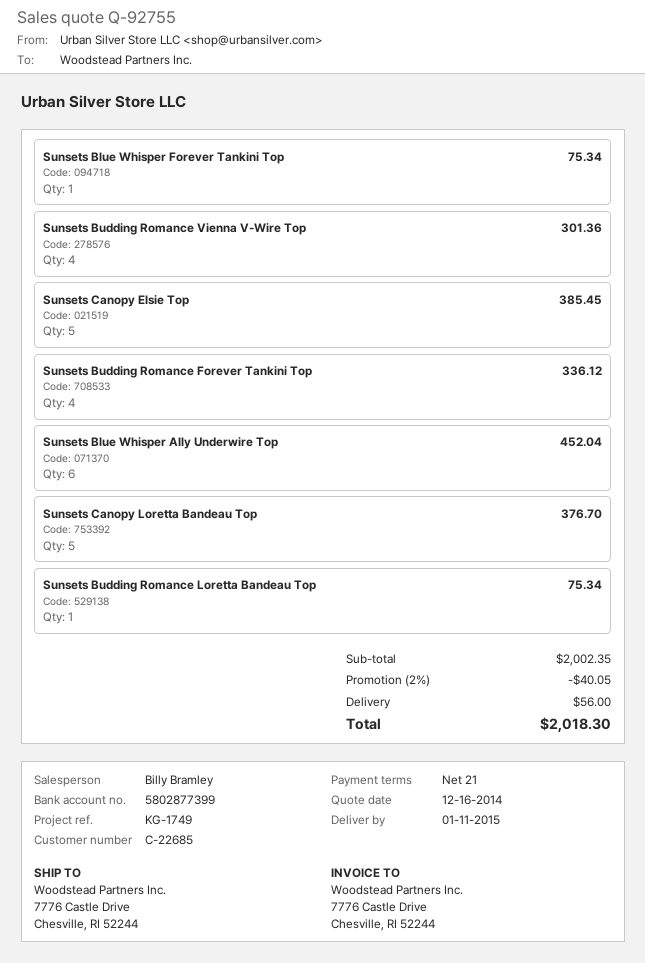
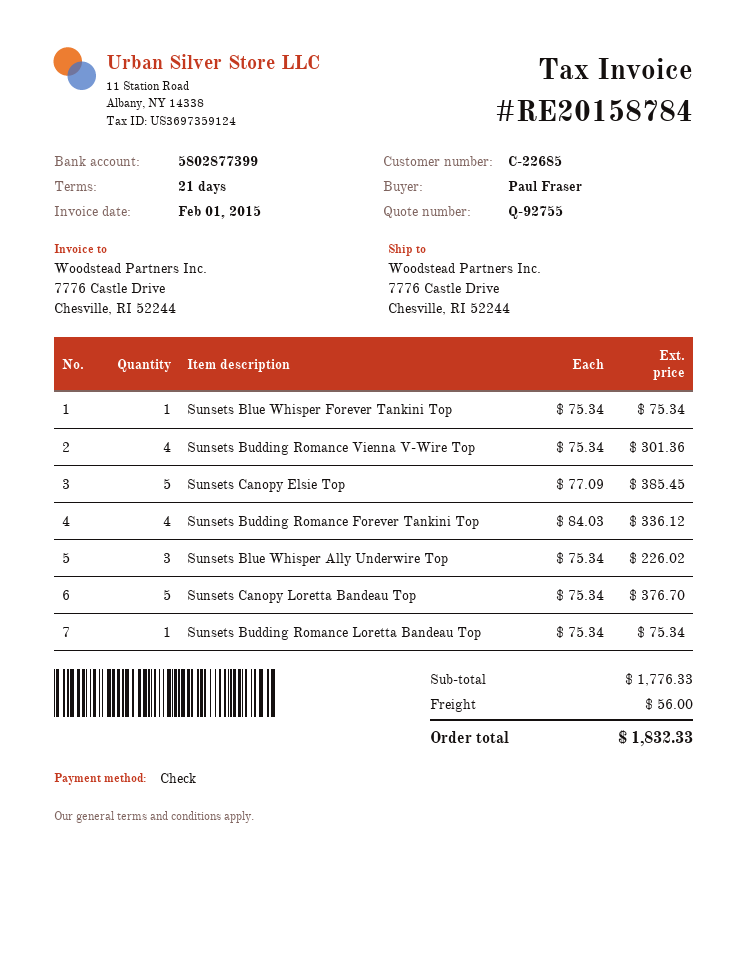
Sunsets Blue Whisper Ally Underwire Top: 6 for 452.04 -> 3 for 226.02
subtotal: 2002.35 -> 1776.33
discount: 2% = 40.05 -> none
total: 2018.30 -> 1832.33

